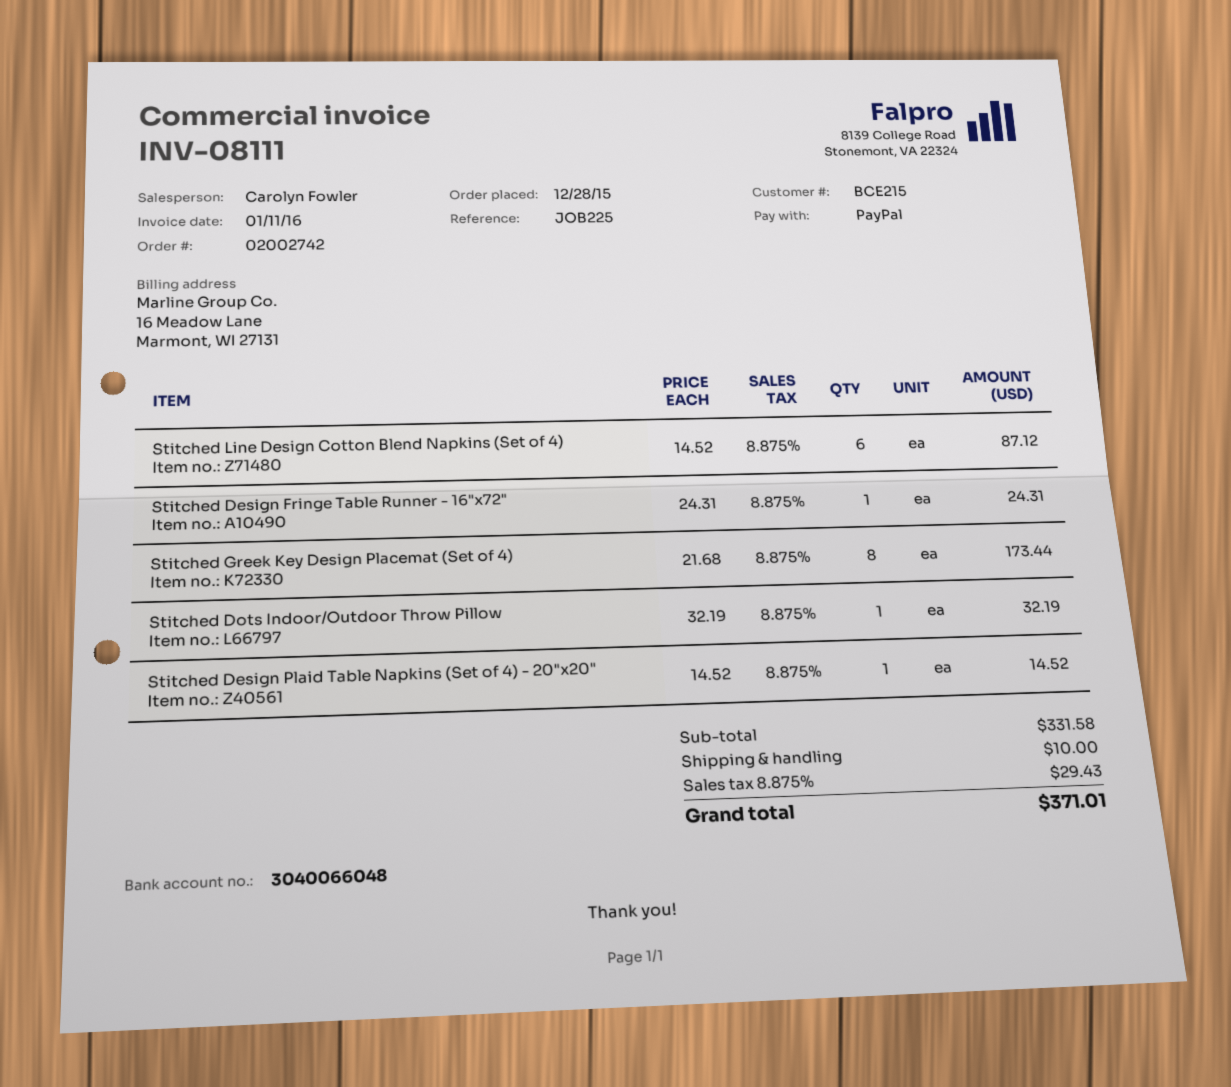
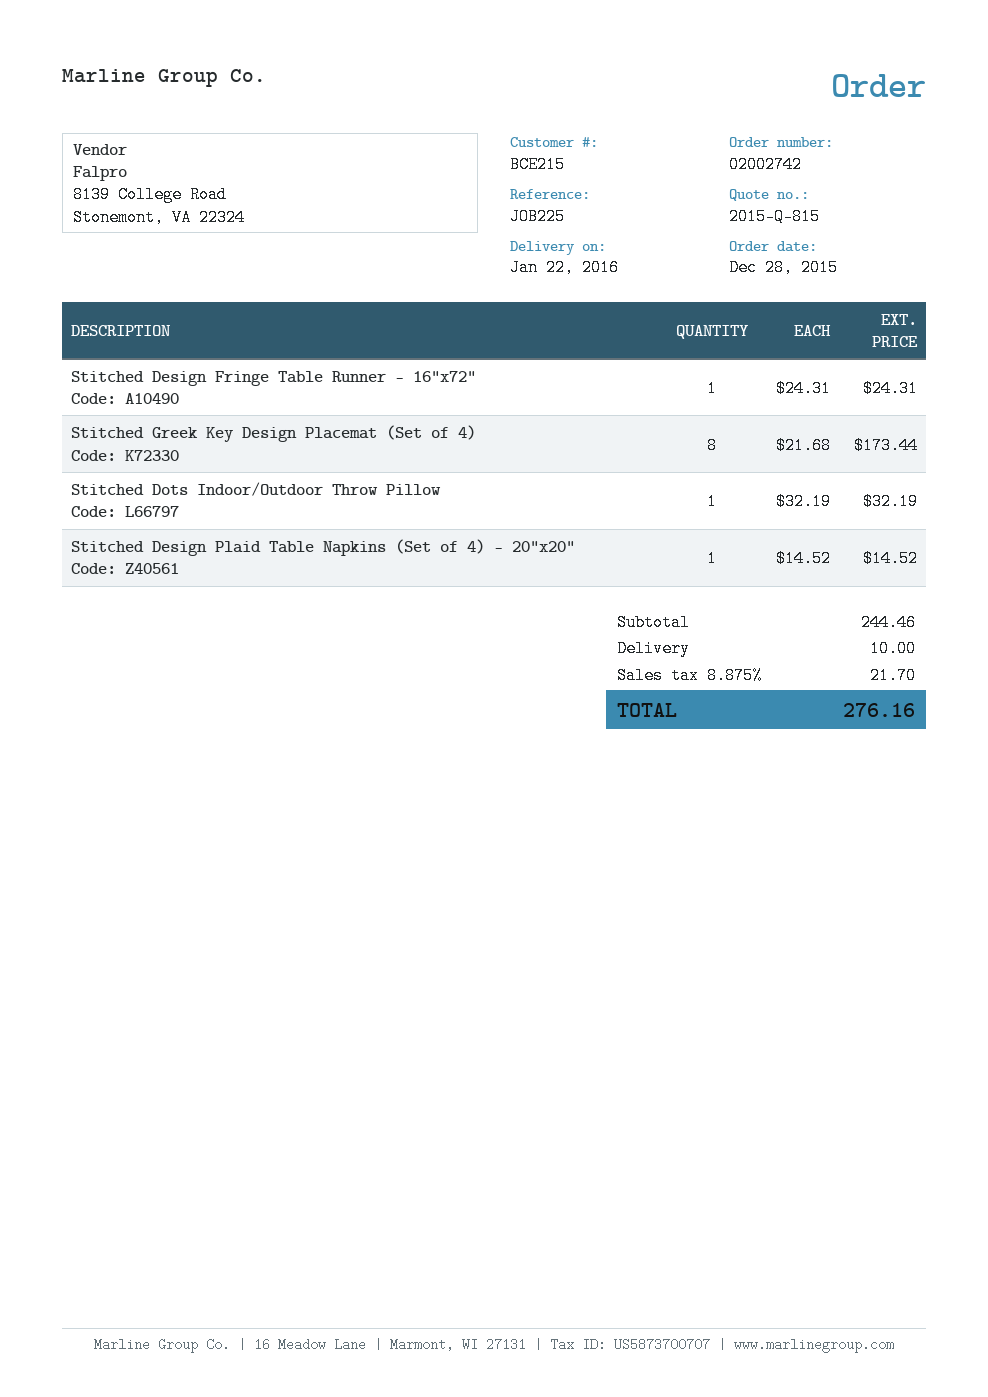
Stitched Line Design Cotton Blend Napkins (Set of 4): 6 x 14.52 = 87.12 -> none
subtotal: 331.58 -> 244.46
tax: 8.875% = 29.43 -> 8.875% = 21.70
total: 371.01 -> 276.16

